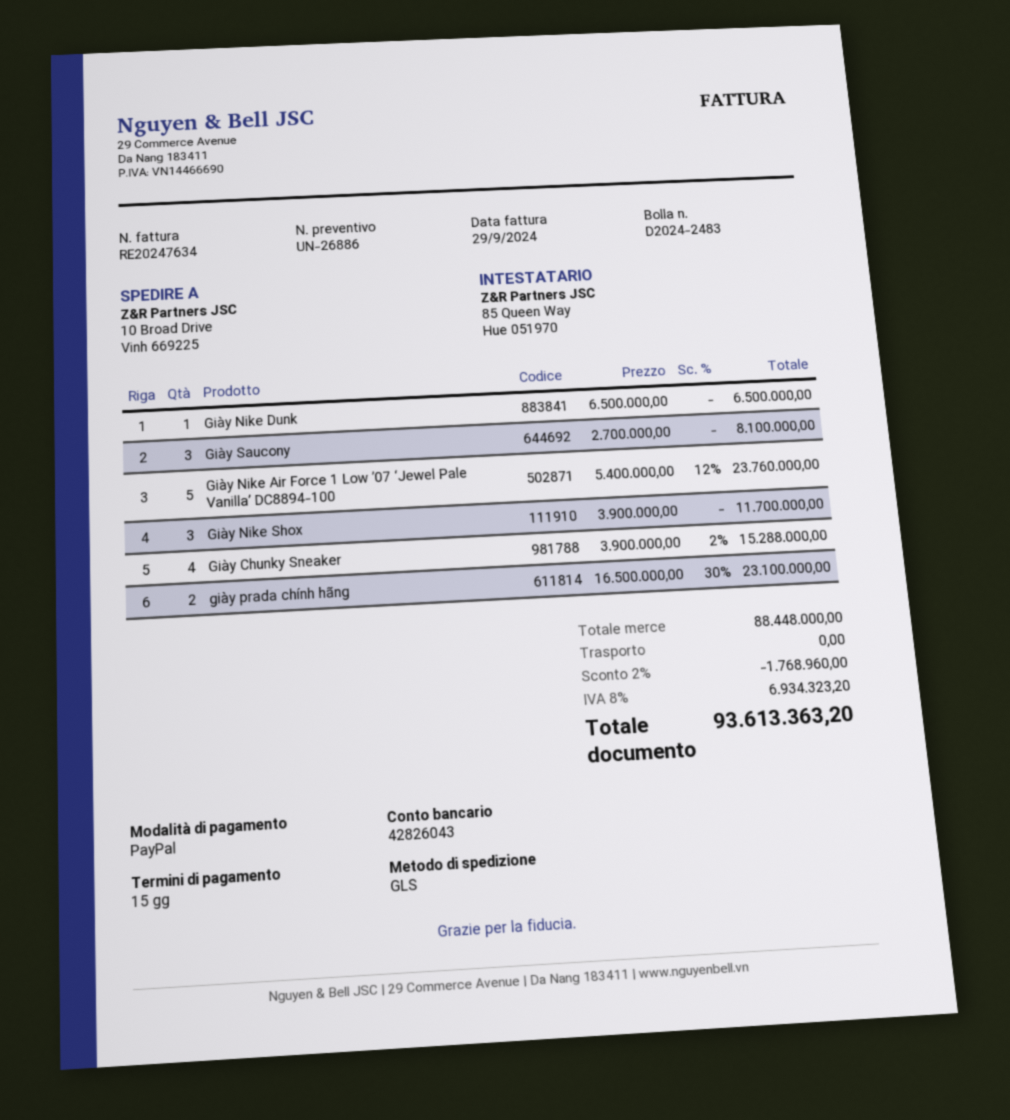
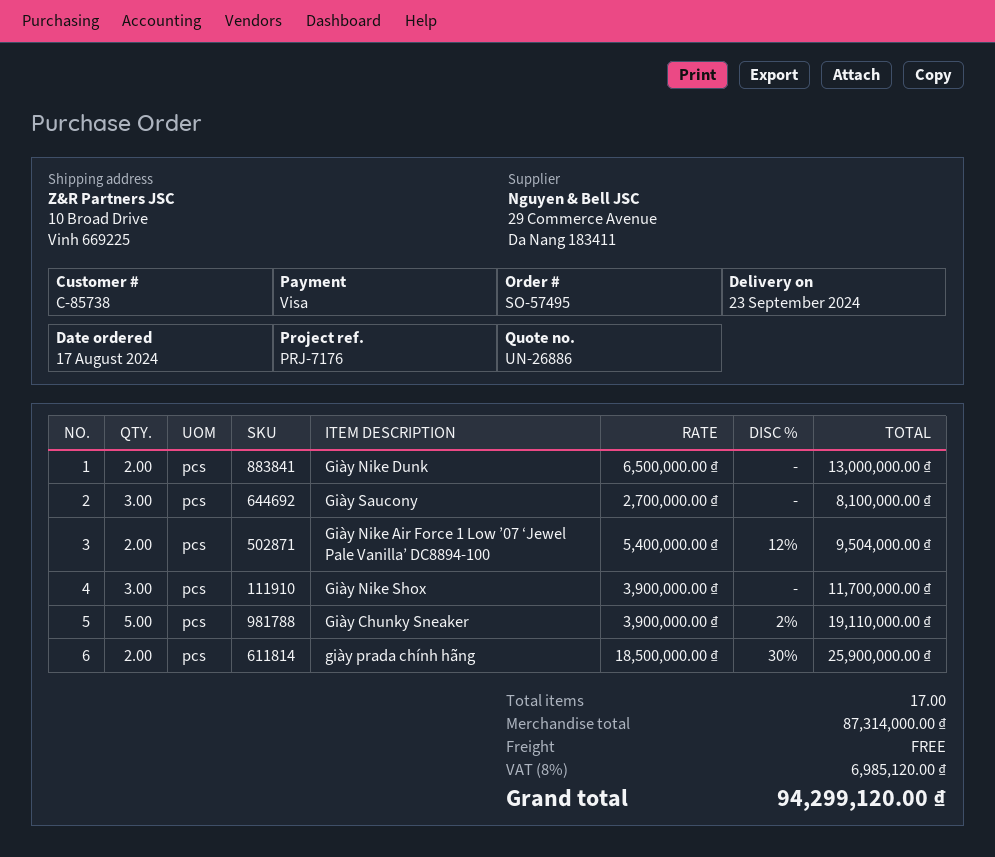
payment method: PayPal -> Visa
Giày Nike Dunk: 1 x 6500000.00 = 6500000.00 -> 2 x 6500000.00 = 13000000.00
Giày Nike Air Force 1 Low ’07 ‘Jewel Pale Vanilla’ DC8894-100: 5 x 5400000.00 - 12% = 23760000.00 -> 2 x 5400000.00 - 12% = 9504000.00
Giày Chunky Sneaker: 4 x 3900000.00 - 2% = 15288000.00 -> 5 x 3900000.00 - 2% = 19110000.00
giày prada chính hãng: 2 x 16500000.00 - 30% = 23100000.00 -> 2 x 18500000.00 - 30% = 25900000.00
subtotal: 88448000.00 -> 87314000.00
discount: 2% = 1768960.00 -> none
tax: 8% = 6934323.20 -> 8% = 6985120.00
total: 93613363.20 -> 94299120.00

